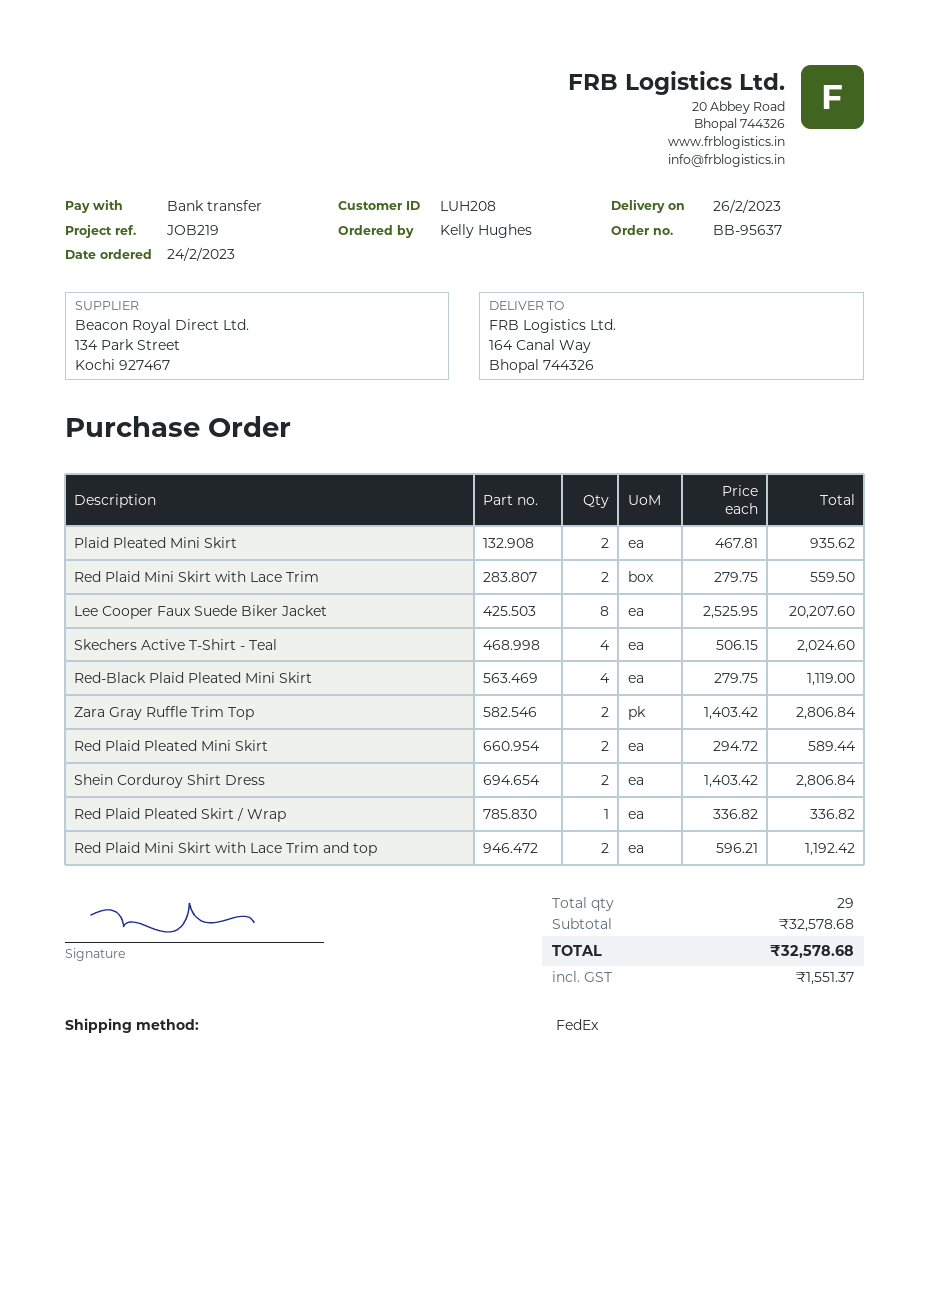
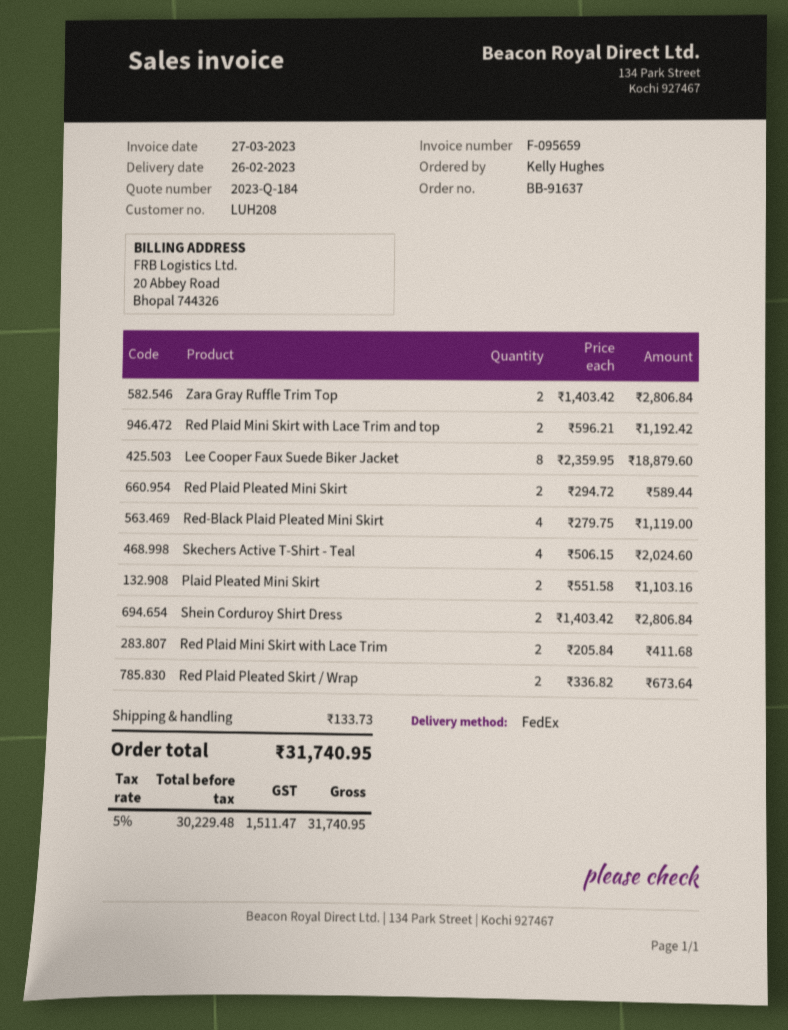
order number: BB-95637 -> BB-91637
Plaid Pleated Mini Skirt: 2 x 467.81 = 935.62 -> 2 x 551.58 = 1103.16
Red Plaid Mini Skirt with Lace Trim: 2 x 279.75 = 559.50 -> 2 x 205.84 = 411.68
Lee Cooper Faux Suede Biker Jacket: 8 x 2525.95 = 20207.60 -> 8 x 2359.95 = 18879.60
Red Plaid Pleated Skirt / Wrap: 1 x 336.82 = 336.82 -> 2 x 336.82 = 673.64
shipping: none -> 133.73
tax: 1551.37 -> 1511.47
total: 32578.68 -> 31740.95

